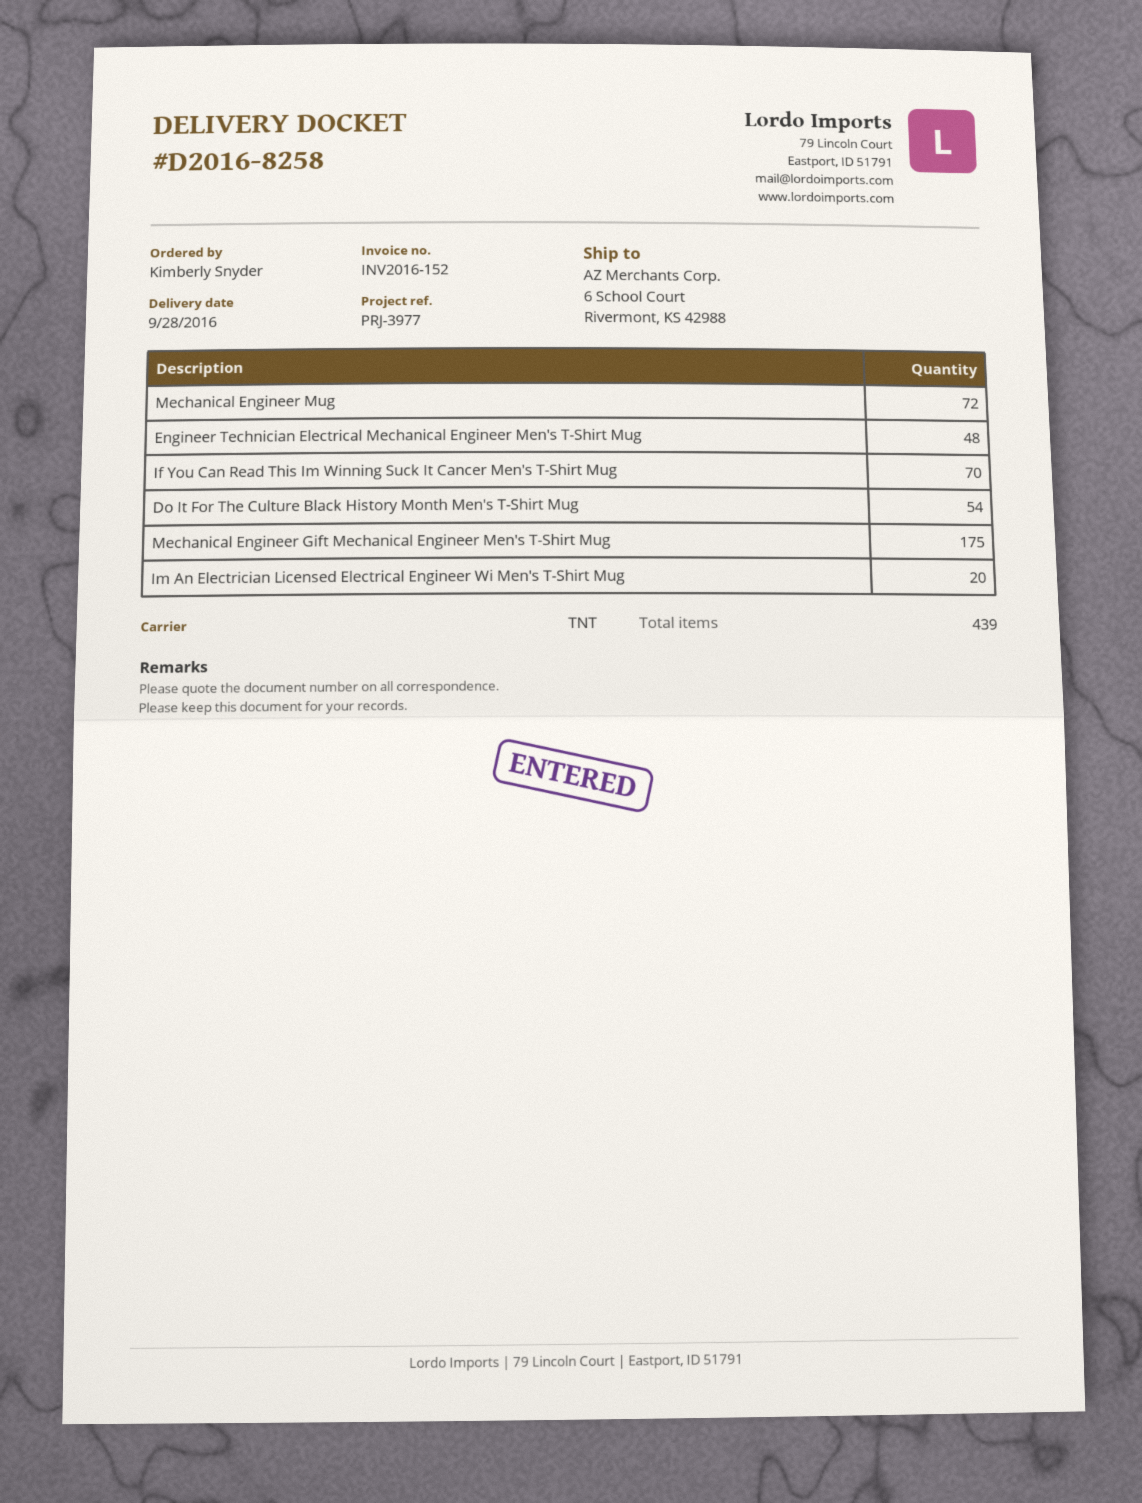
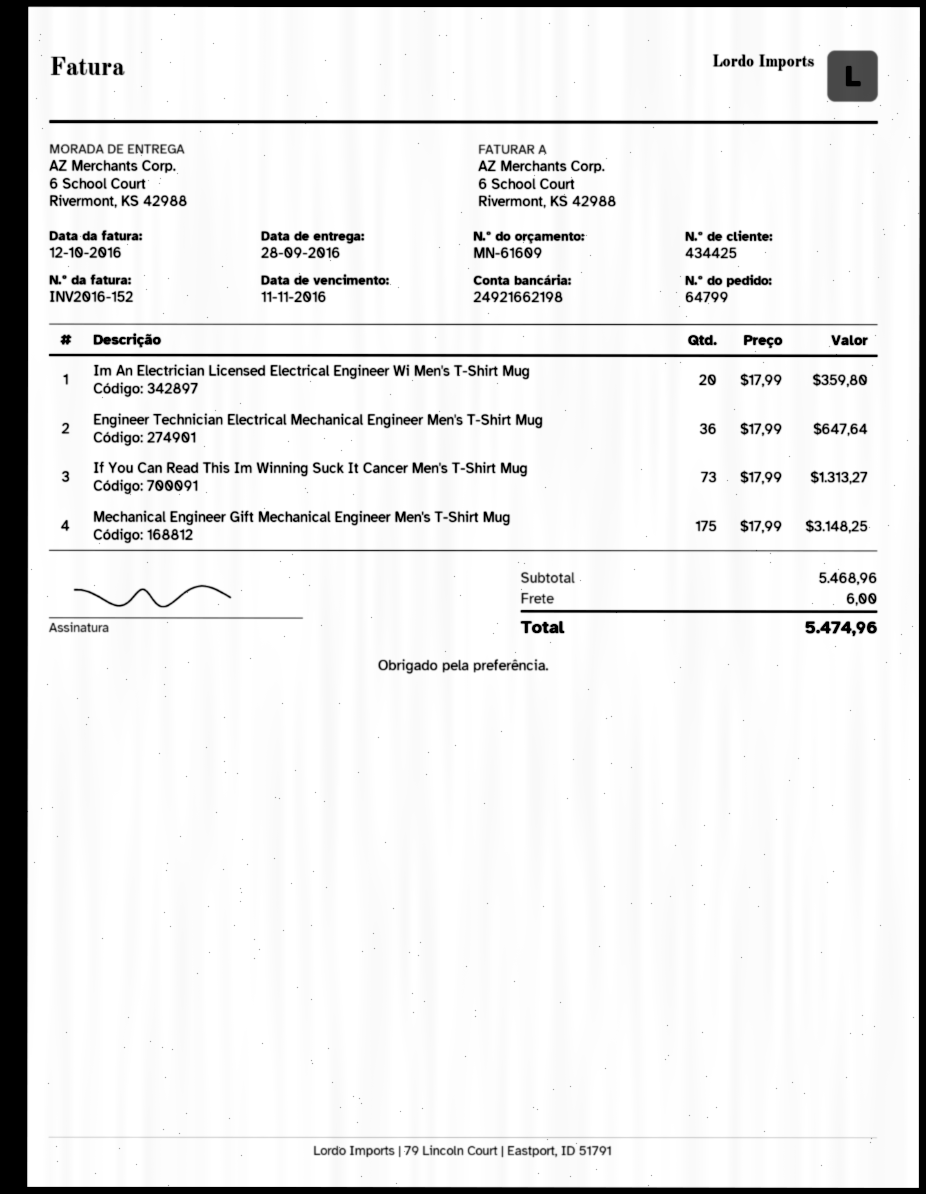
Mechanical Engineer Mug: 72 -> none
Engineer Technician Electrical Mechanical Engineer Men's T-Shirt Mug: 48 -> 36
If You Can Read This Im Winning Suck It Cancer Men's T-Shirt Mug: 70 -> 73
Do It For The Culture Black History Month Men's T-Shirt Mug: 54 -> none

